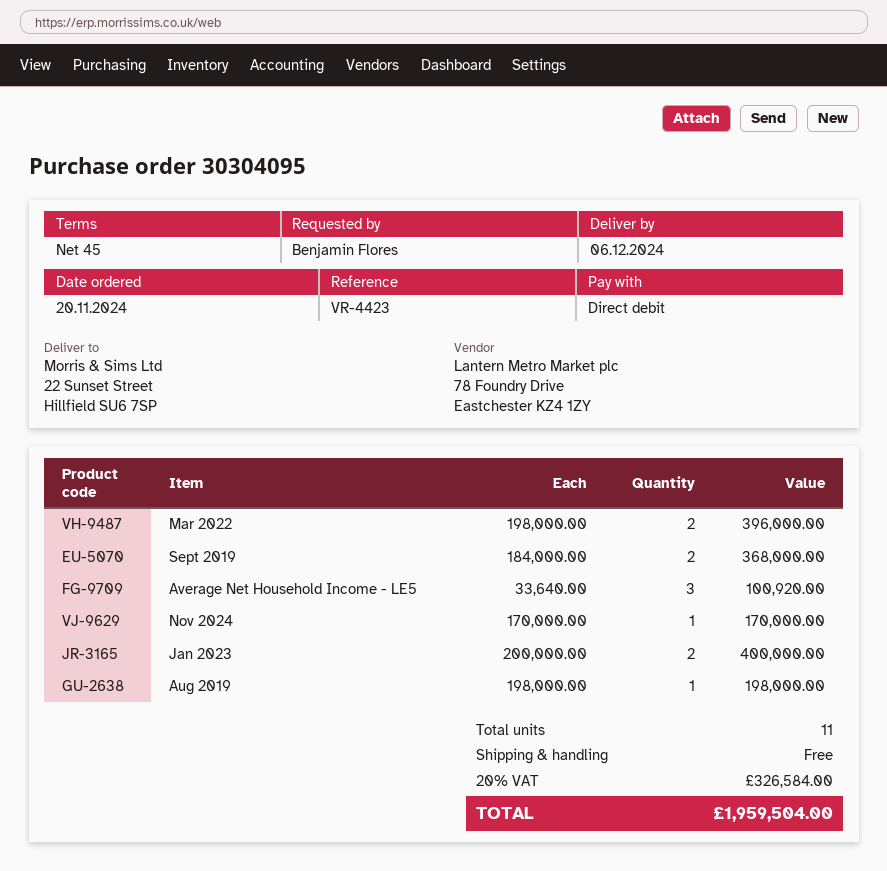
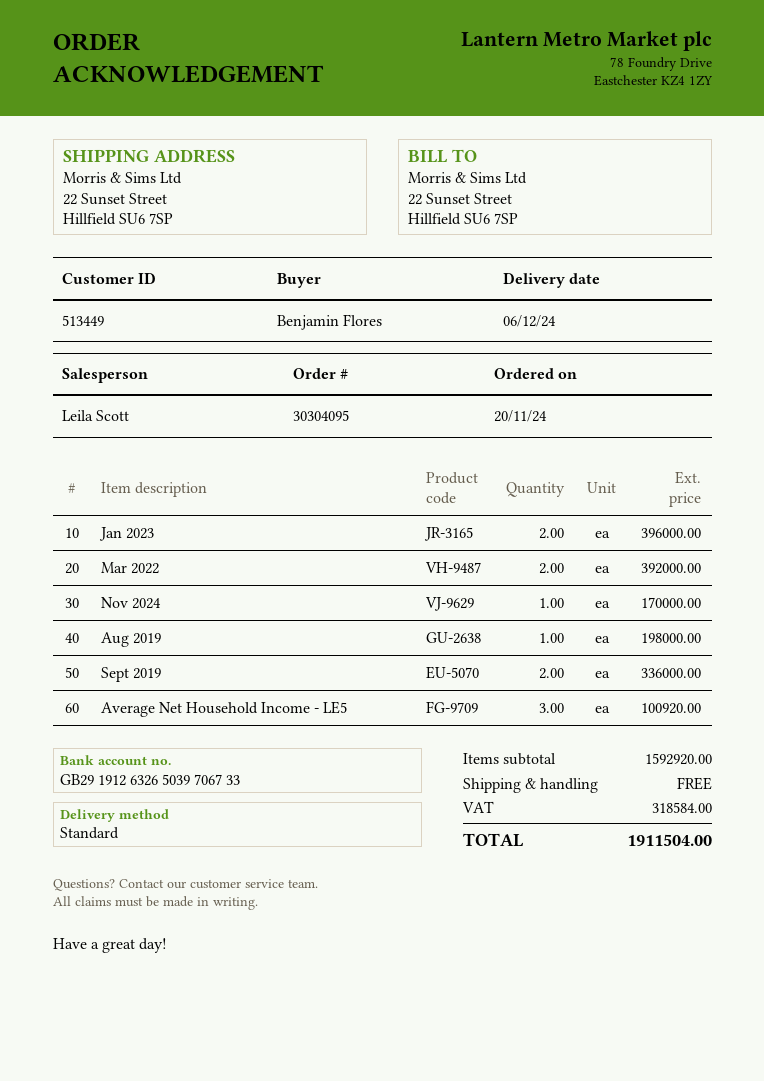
Mar 2022: 2 for 396000.00 -> 2 for 392000.00
Sept 2019: 2 for 368000.00 -> 2 for 336000.00
Jan 2023: 2 for 400000.00 -> 2 for 396000.00
tax: 326584.00 -> 318584.00
total: 1959504.00 -> 1911504.00

